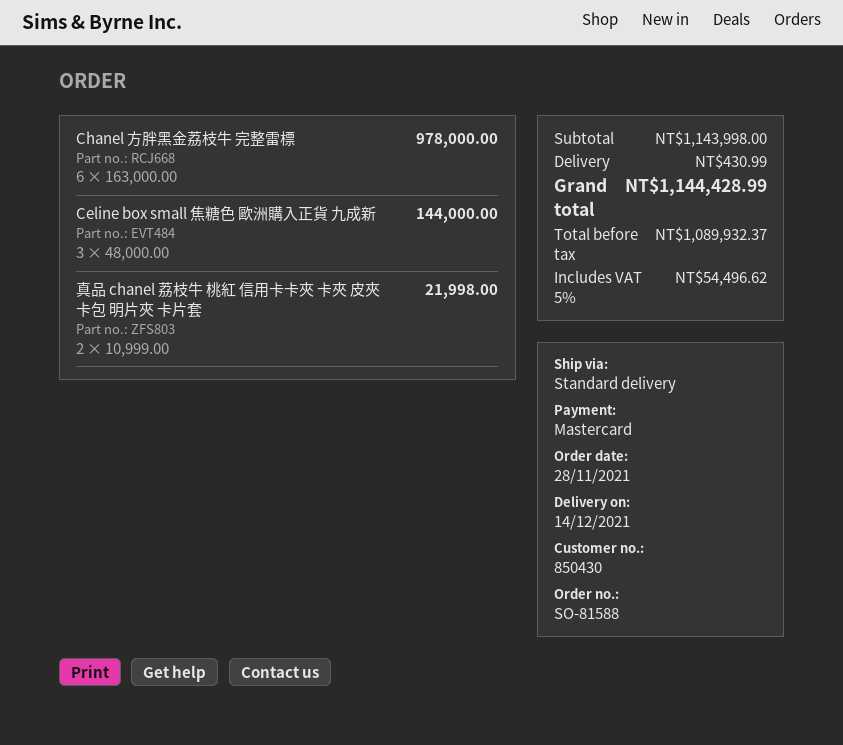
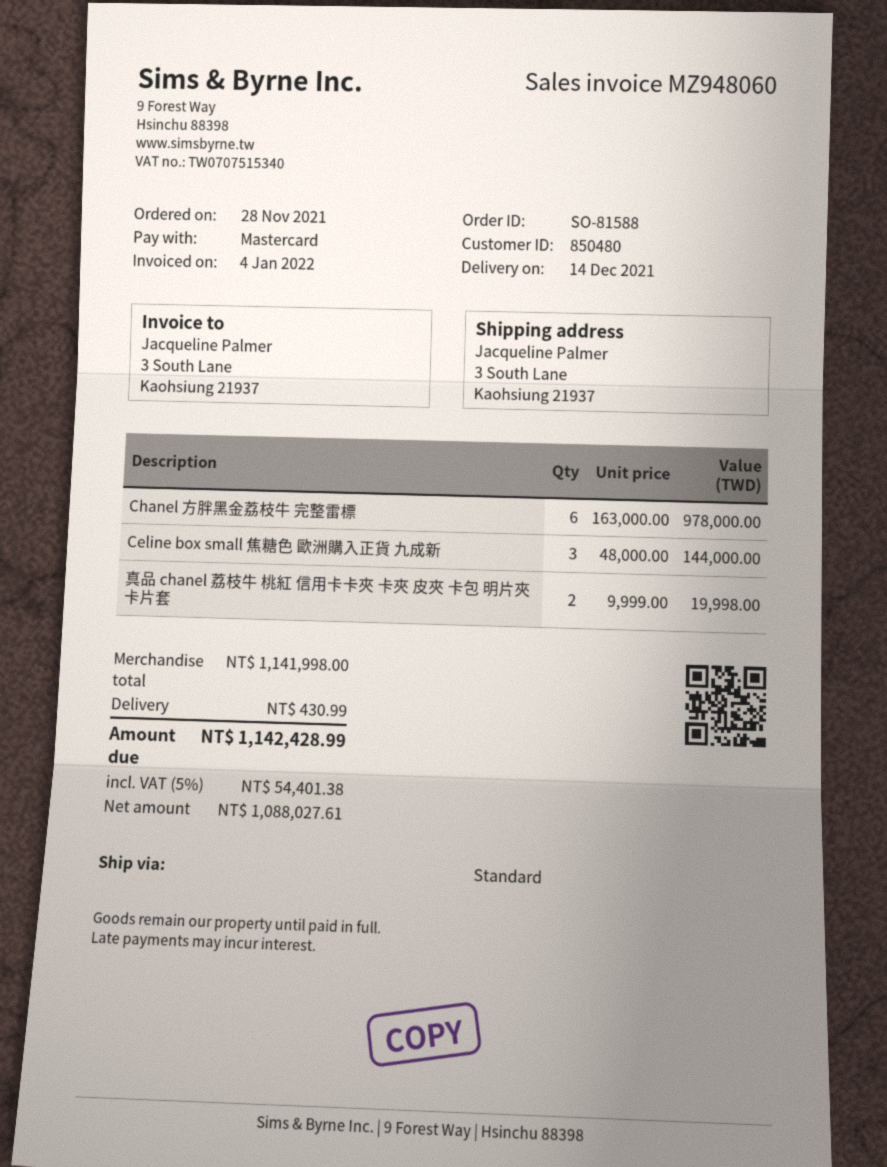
customer number: 850430 -> 850480
真品 chanel 荔枝牛 桃紅 信用卡卡夾 卡夾 皮夾 卡包 明片夾 卡片套: 2 x 10999.00 = 21998.00 -> 2 x 9999.00 = 19998.00
subtotal: 1143998.00 -> 1141998.00
net: 1089932.37 -> 1088027.61
tax: 5% = 54496.62 -> 5% = 54401.38
total: 1144428.99 -> 1142428.99

